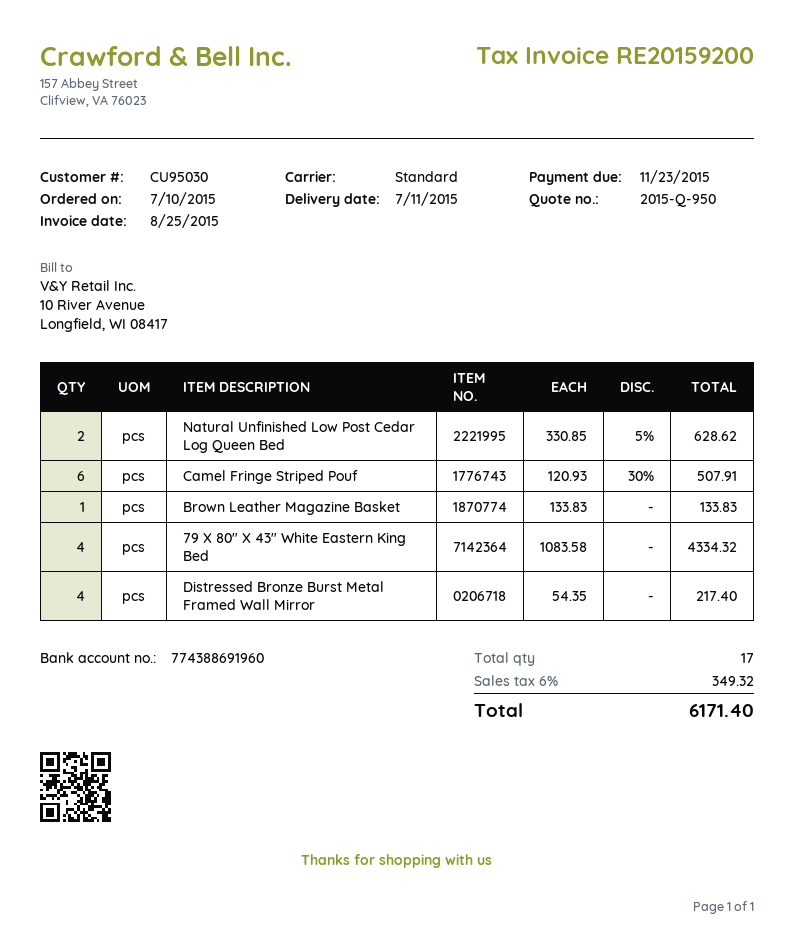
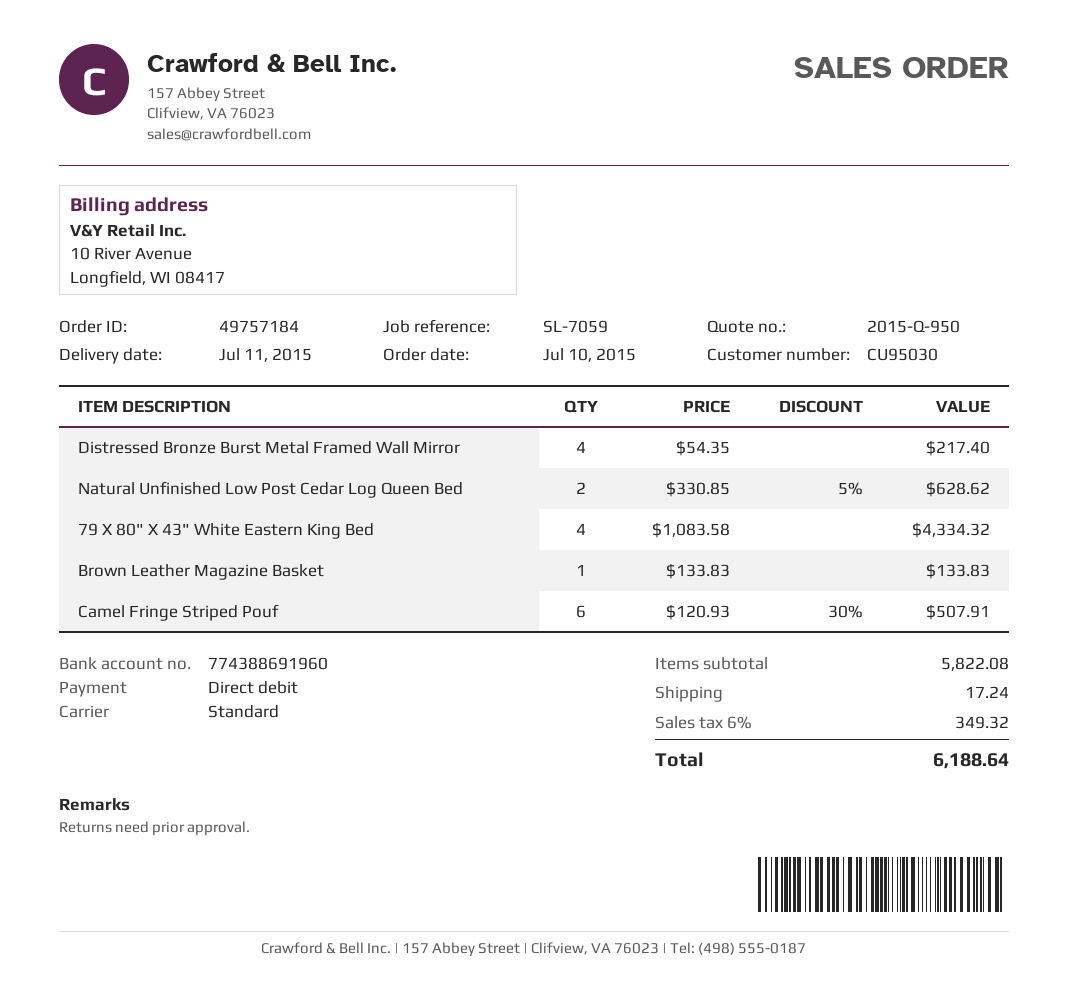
shipping: none -> 17.24
total: 6171.40 -> 6188.64

